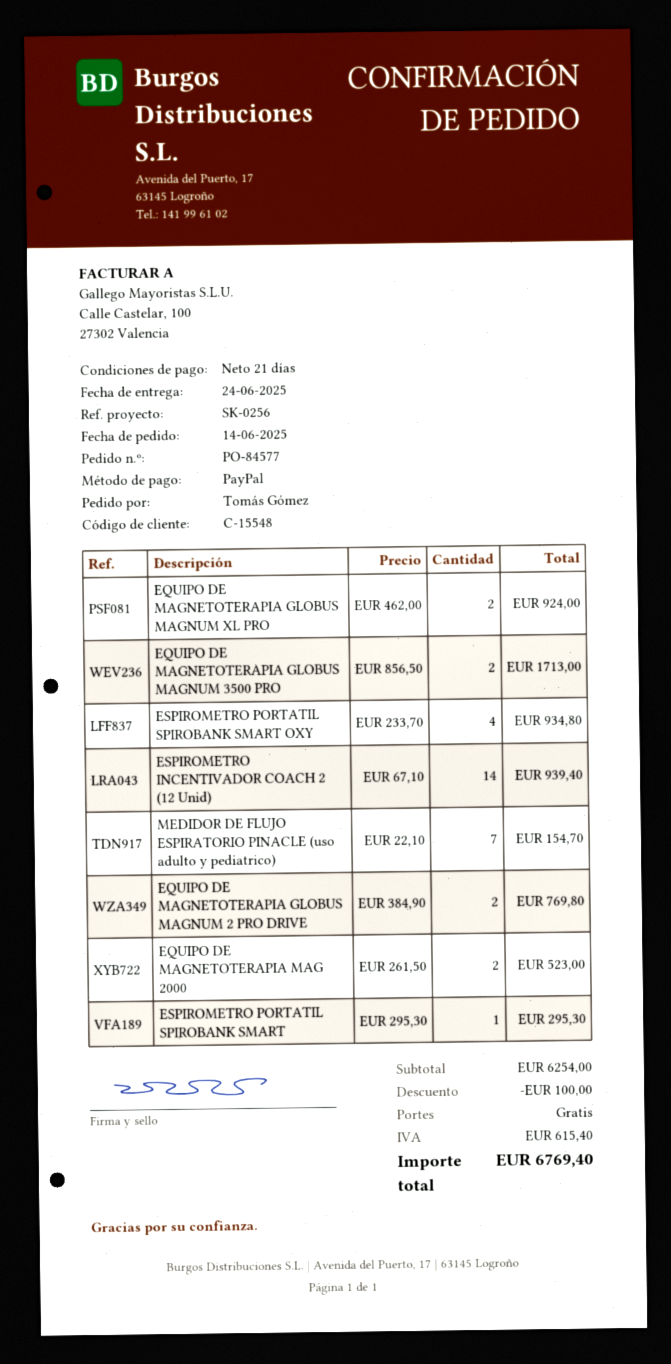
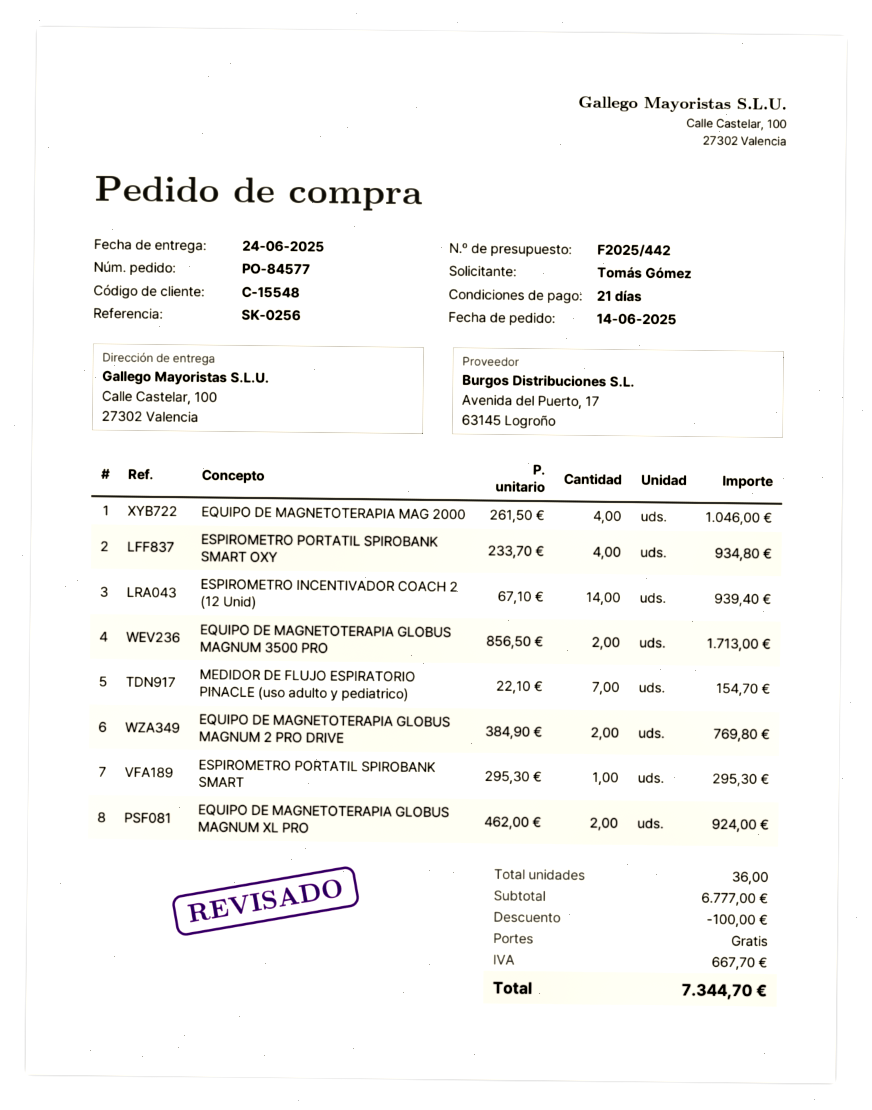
EQUIPO DE MAGNETOTERAPIA MAG 2000: 2 x 261.50 = 523.00 -> 4 x 261.50 = 1046.00
subtotal: 6254.00 -> 6777.00
tax: 615.40 -> 667.70
total: 6769.40 -> 7344.70

